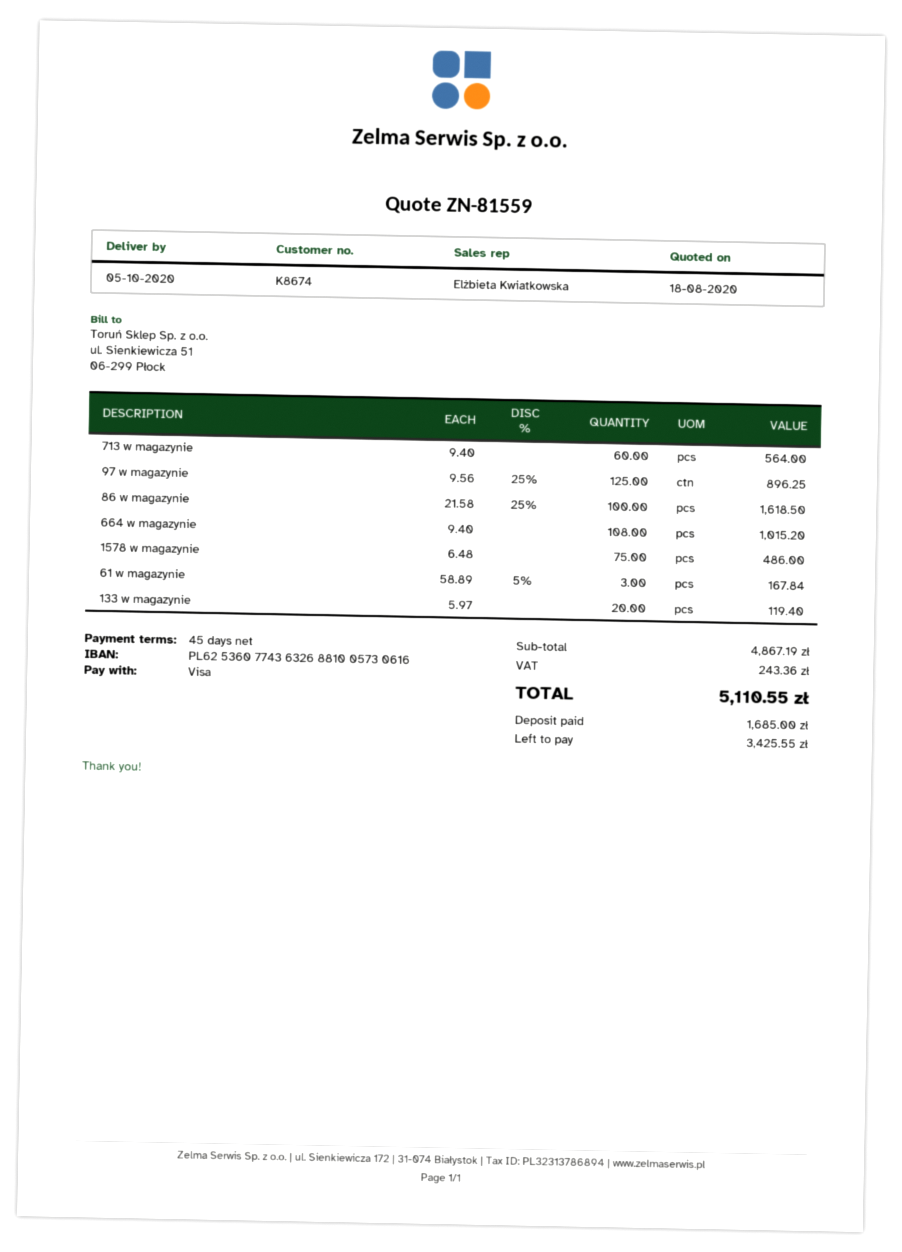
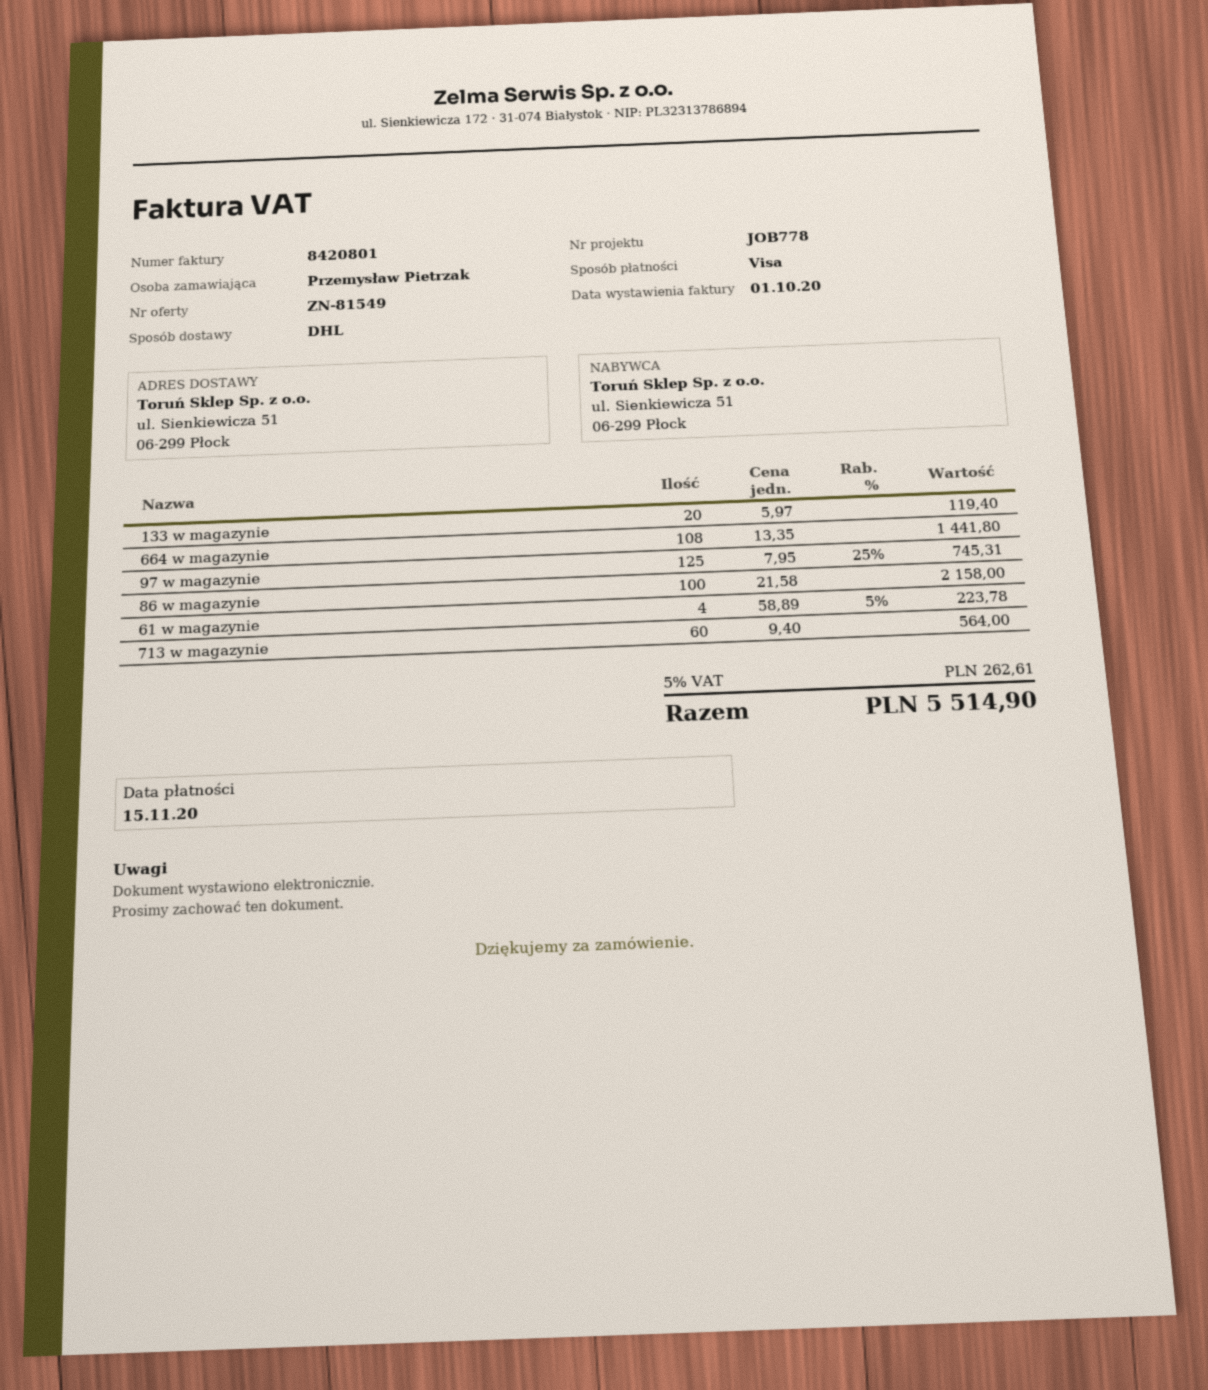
quote number: ZN-81559 -> ZN-81549
97 w magazynie: 125 x 9.56 - 25% = 896.25 -> 125 x 7.95 - 25% = 745.31
86 w magazynie: 100 x 21.58 - 25% = 1618.50 -> 100 x 21.58 = 2158.00
664 w magazynie: 108 x 9.40 = 1015.20 -> 108 x 13.35 = 1441.80
1578 w magazynie: 75 x 6.48 = 486.00 -> none
61 w magazynie: 3 x 58.89 - 5% = 167.84 -> 4 x 58.89 - 5% = 223.78
tax: 243.36 -> 262.61
total: 5110.55 -> 5514.90

